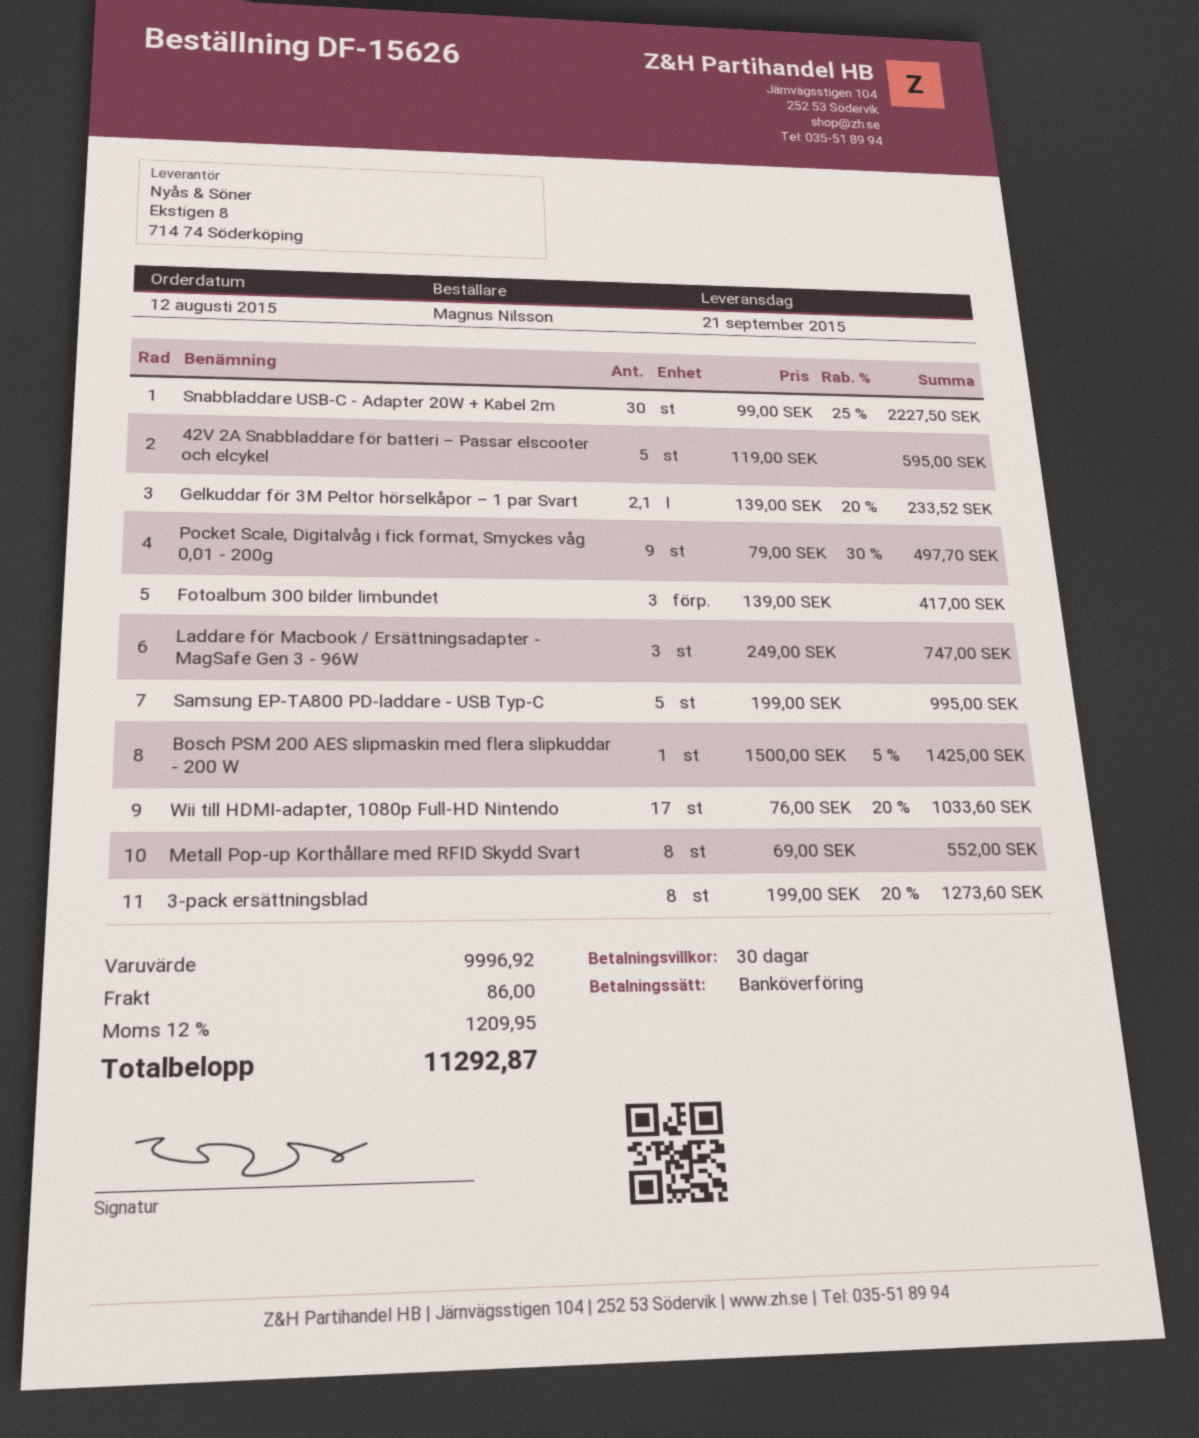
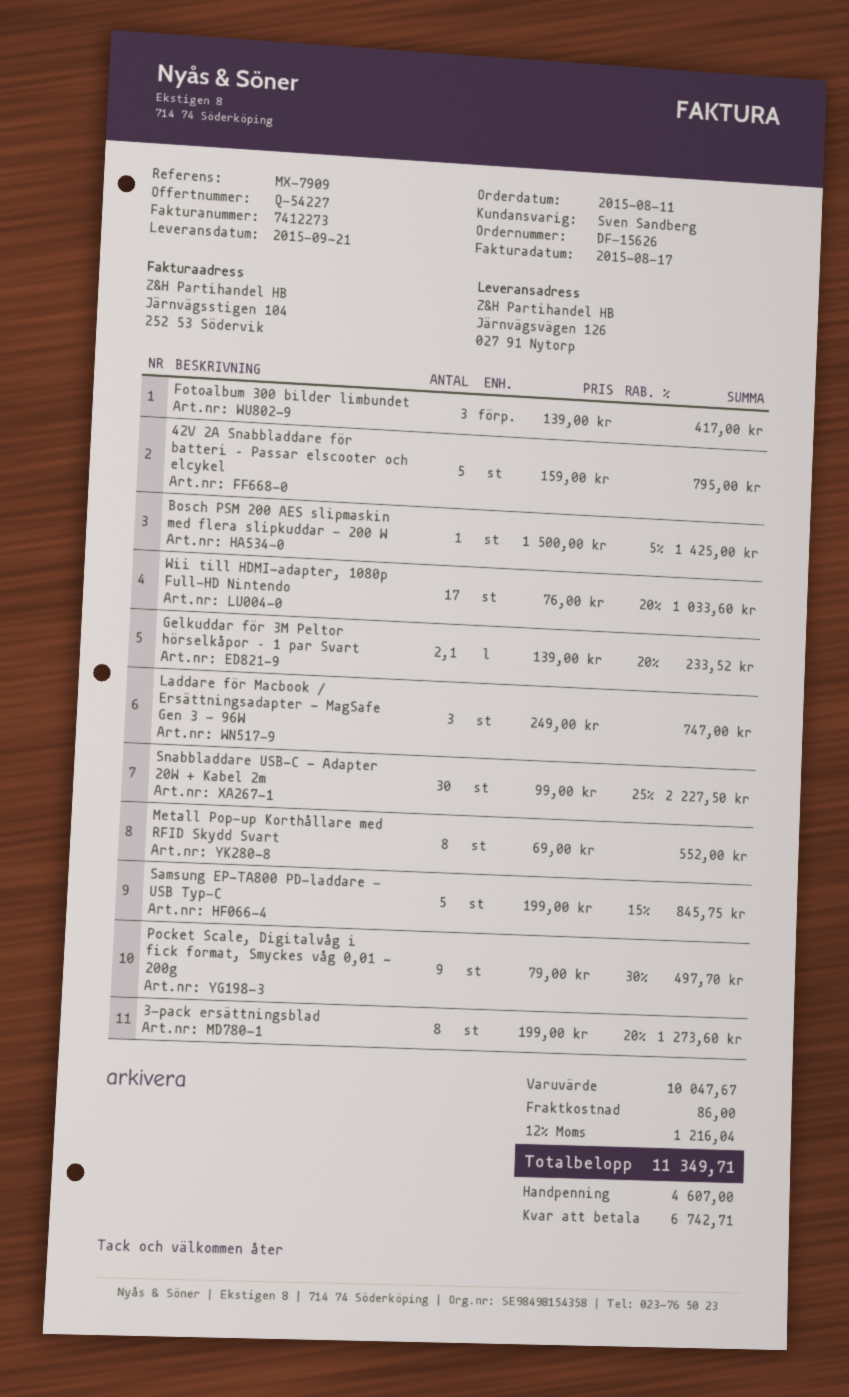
order date: 2015-08-12 -> 2015-08-11
42V 2A Snabbladdare för batteri – Passar elscooter och elcykel: 5 x 119.00 = 595.00 -> 5 x 159.00 = 795.00
Samsung EP-TA800 PD-laddare - USB Typ-C: 5 x 199.00 = 995.00 -> 5 x 199.00 - 15% = 845.75
subtotal: 9996.92 -> 10047.67
tax: 12% = 1209.95 -> 12% = 1216.04
total: 11292.87 -> 11349.71

